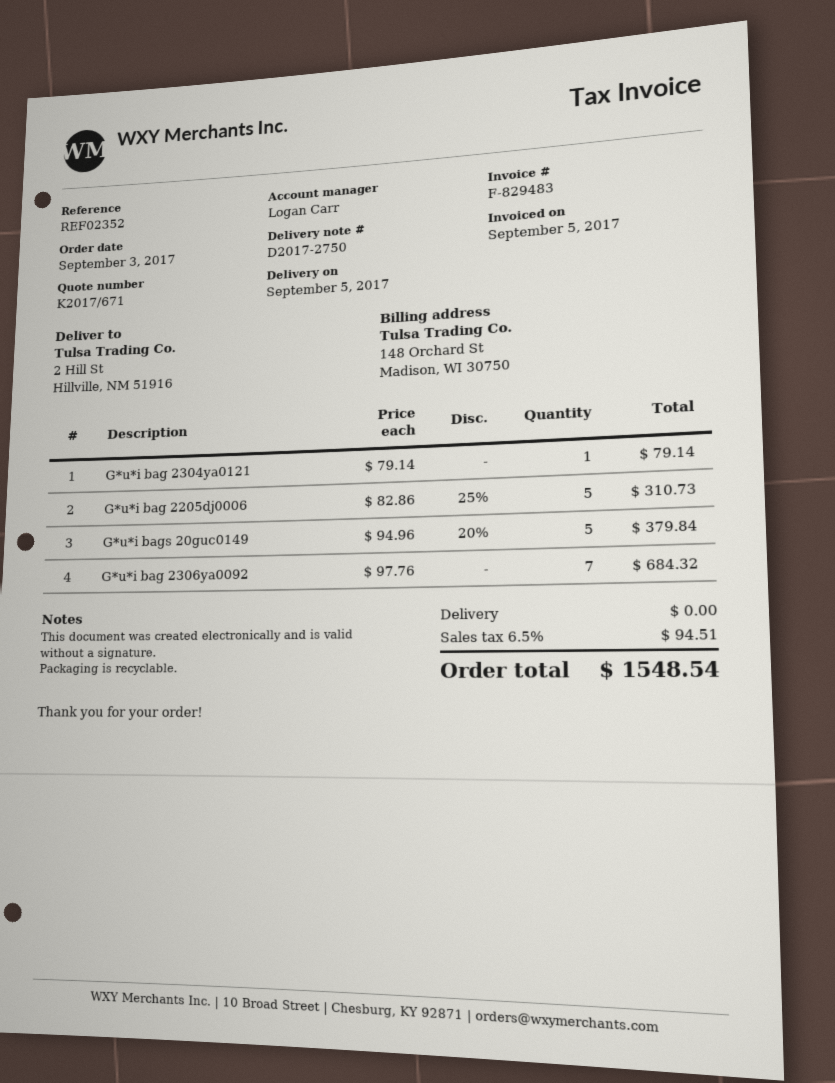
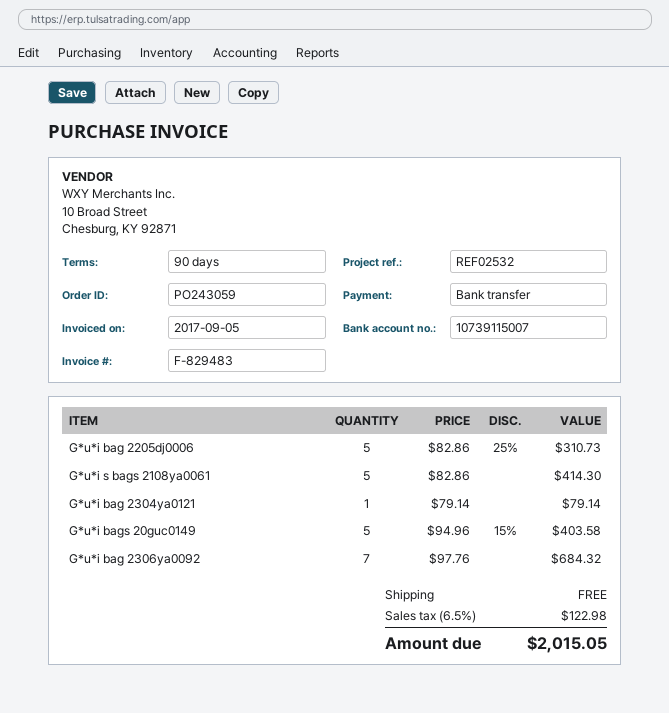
reference: REF02352 -> REF02532
G*u*i bags 20guc0149: 5 x 94.96 - 20% = 379.84 -> 5 x 94.96 - 15% = 403.58
G*u*i s bags 2108ya0061: none -> 5 x 82.86 = 414.30
tax: 6.5% = 94.51 -> 6.5% = 122.98
total: 1548.54 -> 2015.05

